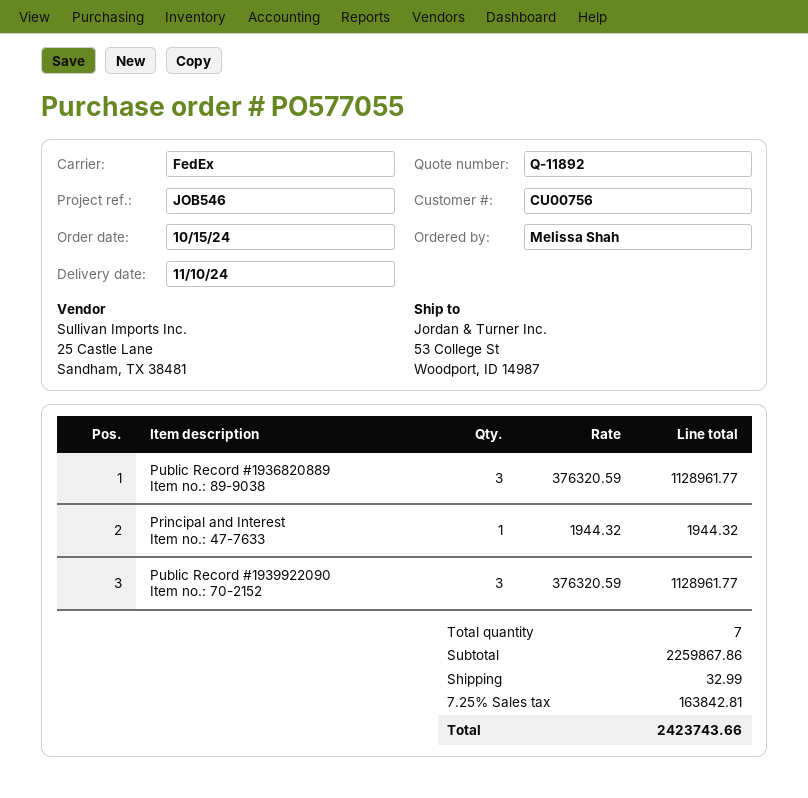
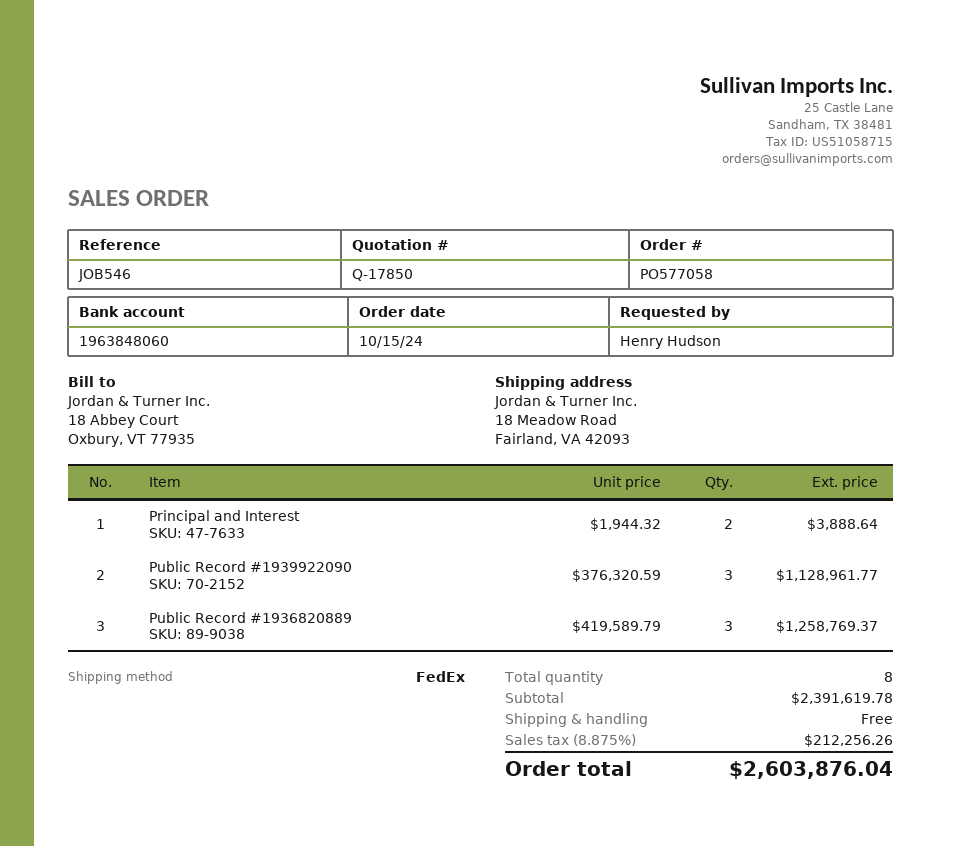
quote number: Q-11892 -> Q-17850
order number: PO577055 -> PO577058
ordered by: Melissa Shah -> Henry Hudson
ship to: 53 College St, Woodport, ID 14987 -> 18 Meadow Road, Fairland, VA 42093
Public Record #1936820889: 3 x 376320.59 = 1128961.77 -> 3 x 419589.79 = 1258769.37
Principal and Interest: 1 x 1944.32 = 1944.32 -> 2 x 1944.32 = 3888.64
total quantity: 7 -> 8
subtotal: 2259867.86 -> 2391619.78
shipping: 32.99 -> 0.00
tax: 7.25% = 163842.81 -> 8.875% = 212256.26
total: 2423743.66 -> 2603876.04

